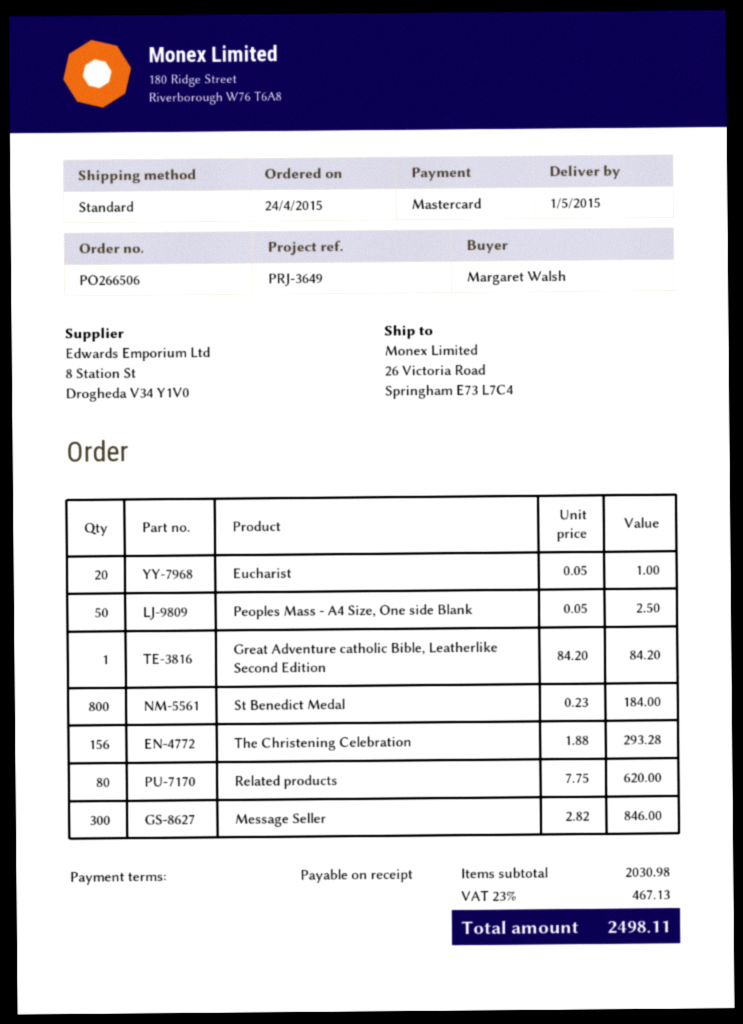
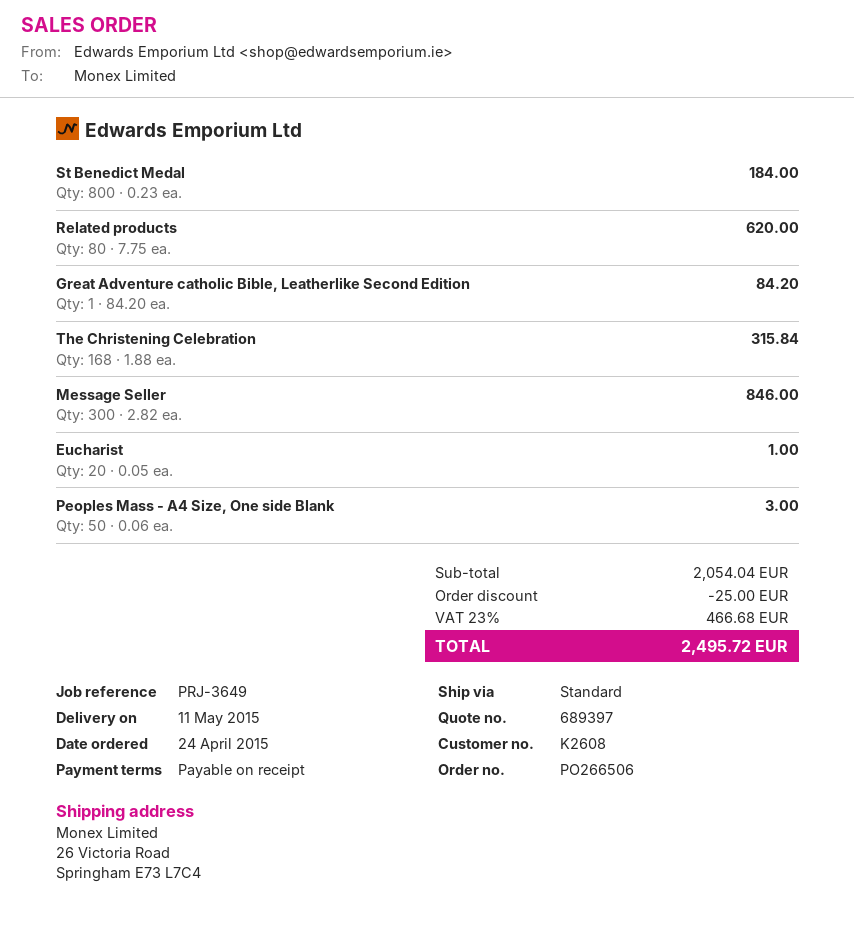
delivery date: 2015-05-01 -> 2015-05-11
Peoples Mass - A4 Size, One side Blank: 50 x 0.05 = 2.50 -> 50 x 0.06 = 3.00
The Christening Celebration: 156 x 1.88 = 293.28 -> 168 x 1.88 = 315.84
subtotal: 2030.98 -> 2054.04
discount: none -> 25.00
tax: 23% = 467.13 -> 23% = 466.68
total: 2498.11 -> 2495.72

